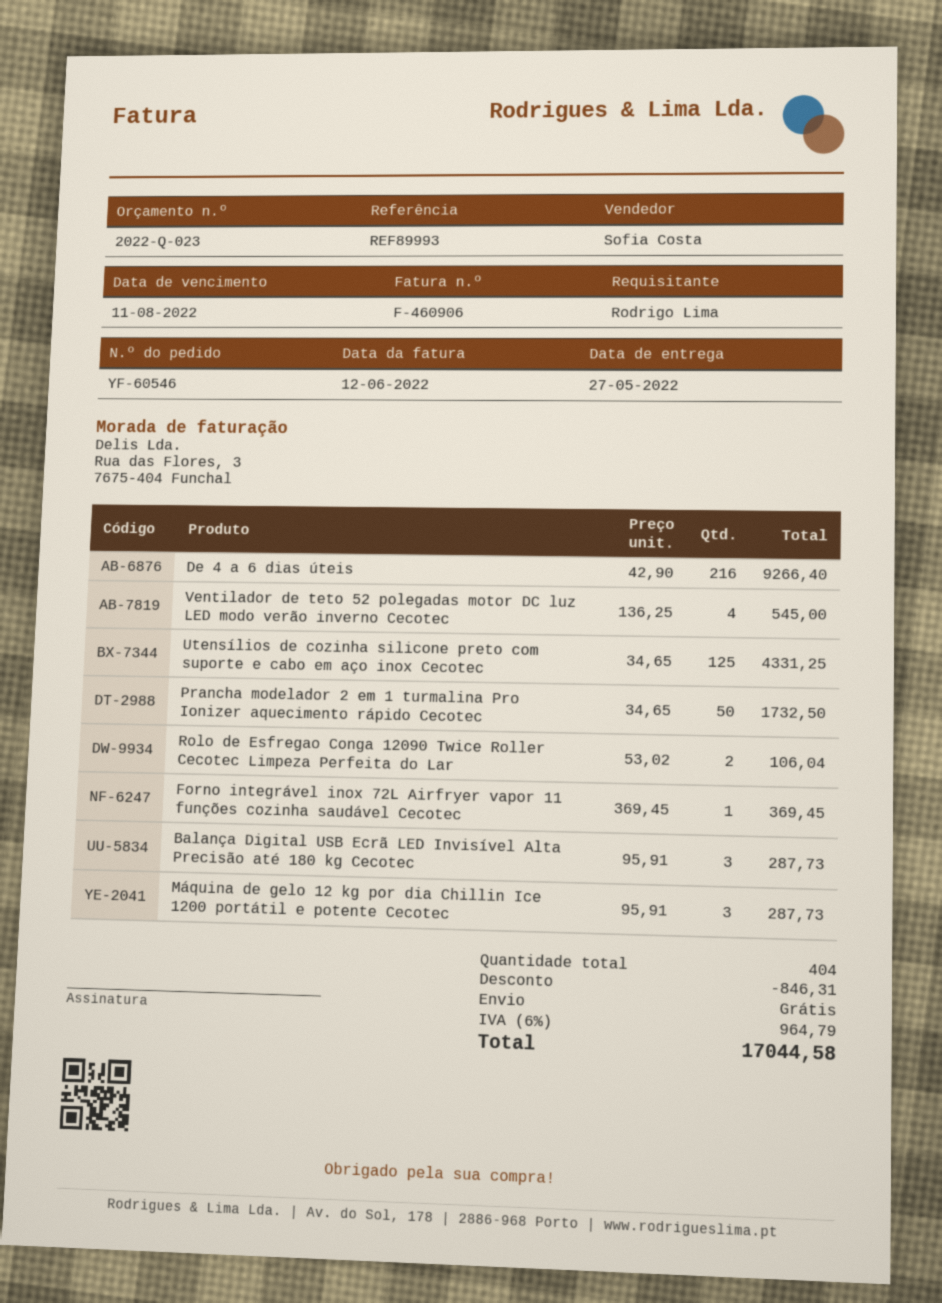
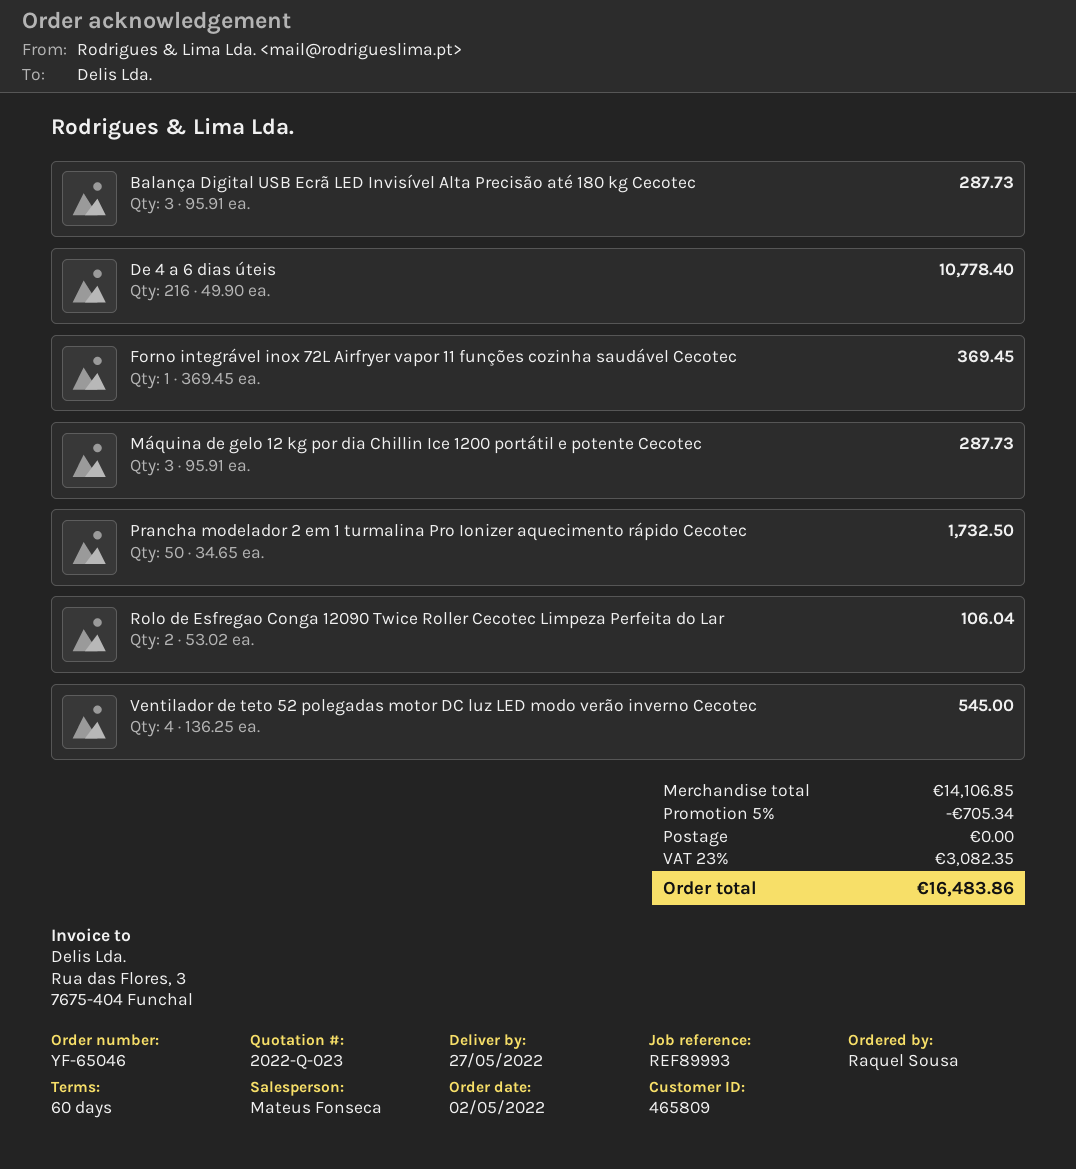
order number: YF-60546 -> YF-65046
ordered by: Rodrigo Lima -> Raquel Sousa
sales rep: Sofia Costa -> Mateus Fonseca
De 4 a 6 dias úteis: 216 x 42.90 = 9266.40 -> 216 x 49.90 = 10778.40
Utensílios de cozinha silicone preto com suporte e cabo em aço inox Cecotec: 125 x 34.65 = 4331.25 -> none
discount: 846.31 -> 705.34
tax: 6% = 964.79 -> 23% = 3082.35
total: 17044.58 -> 16483.86

